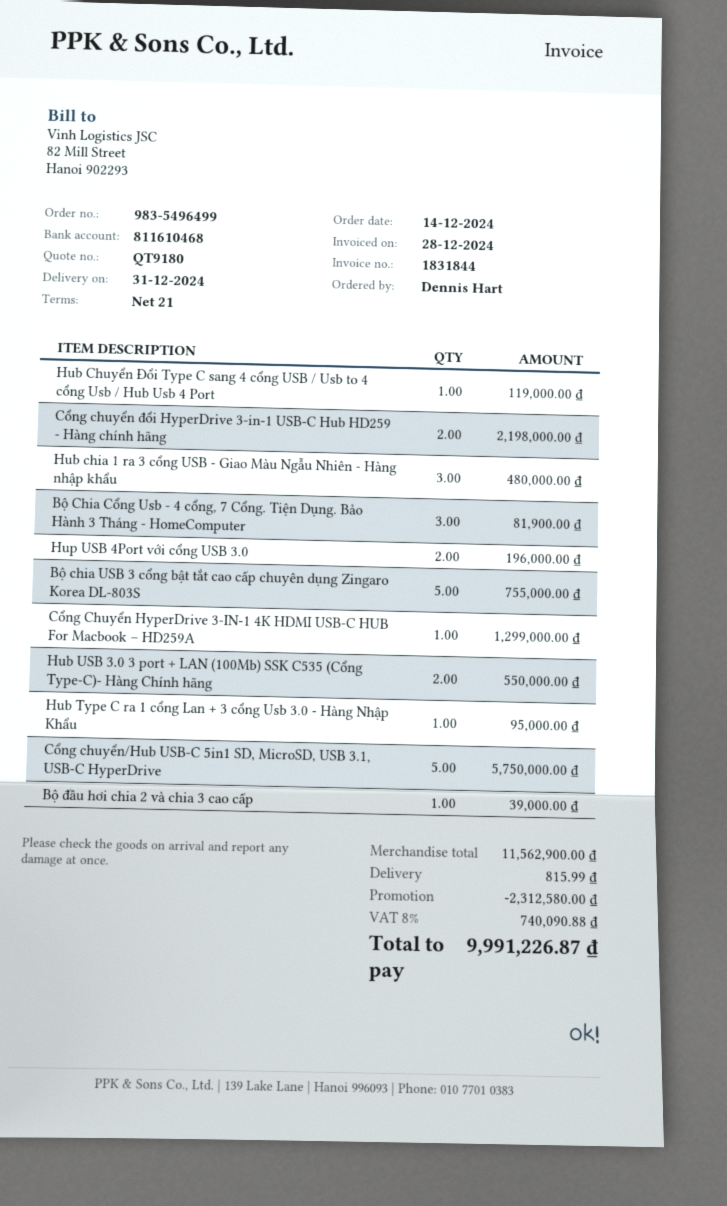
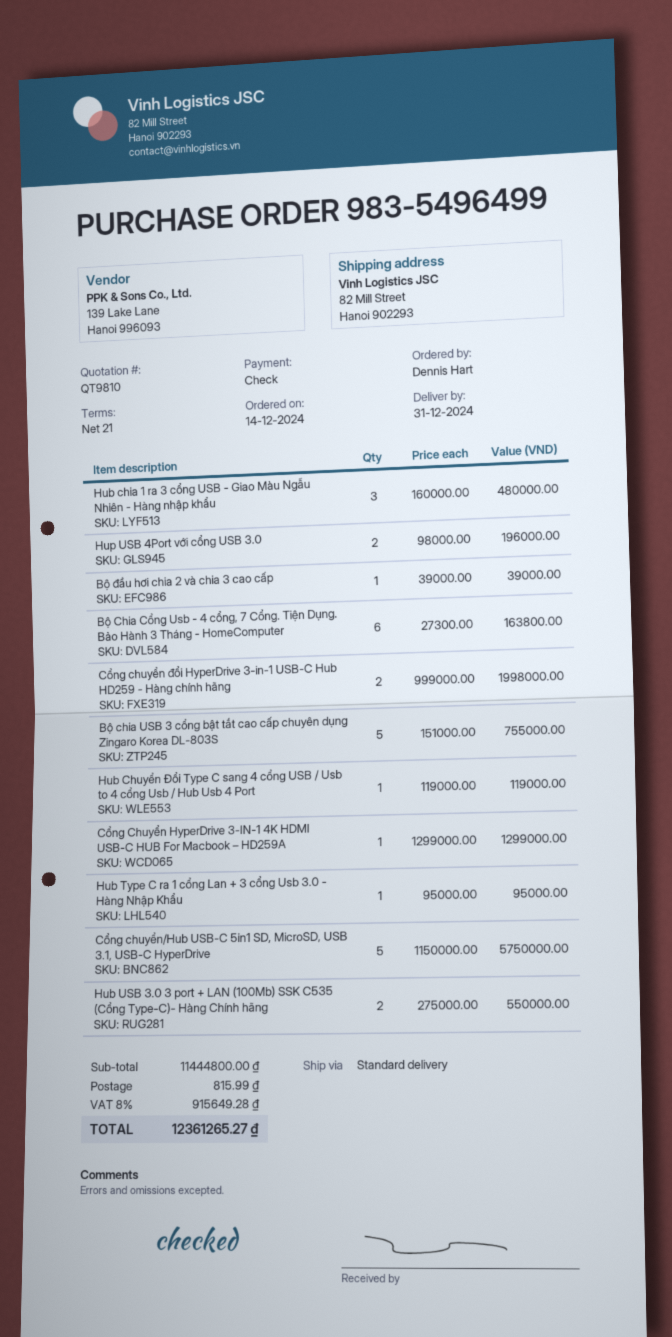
quote number: QT9180 -> QT9810
Cổng chuyển đổi HyperDrive 3-in-1 USB-C Hub HD259 - Hàng chính hãng: 2 for 2198000.00 -> 2 for 1998000.00
Bộ Chia Cổng Usb - 4 cổng, 7 Cổng. Tiện Dụng. Bảo Hành 3 Tháng - HomeComputer: 3 for 81900.00 -> 6 for 163800.00
subtotal: 11562900.00 -> 11444800.00
discount: 2312580.00 -> none
tax: 8% = 740090.88 -> 8% = 915649.28
total: 9991226.87 -> 12361265.27

